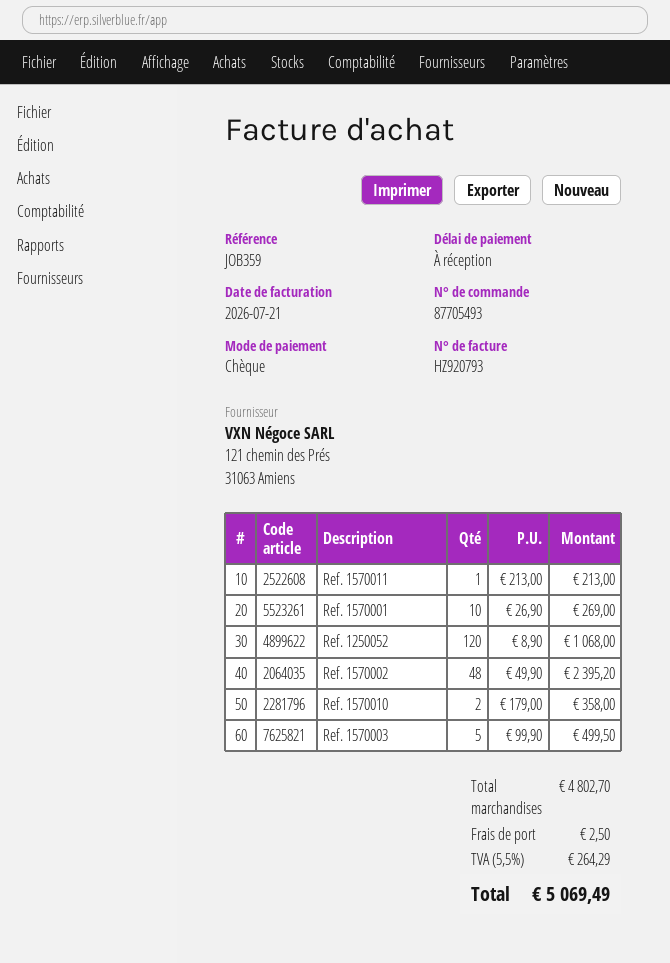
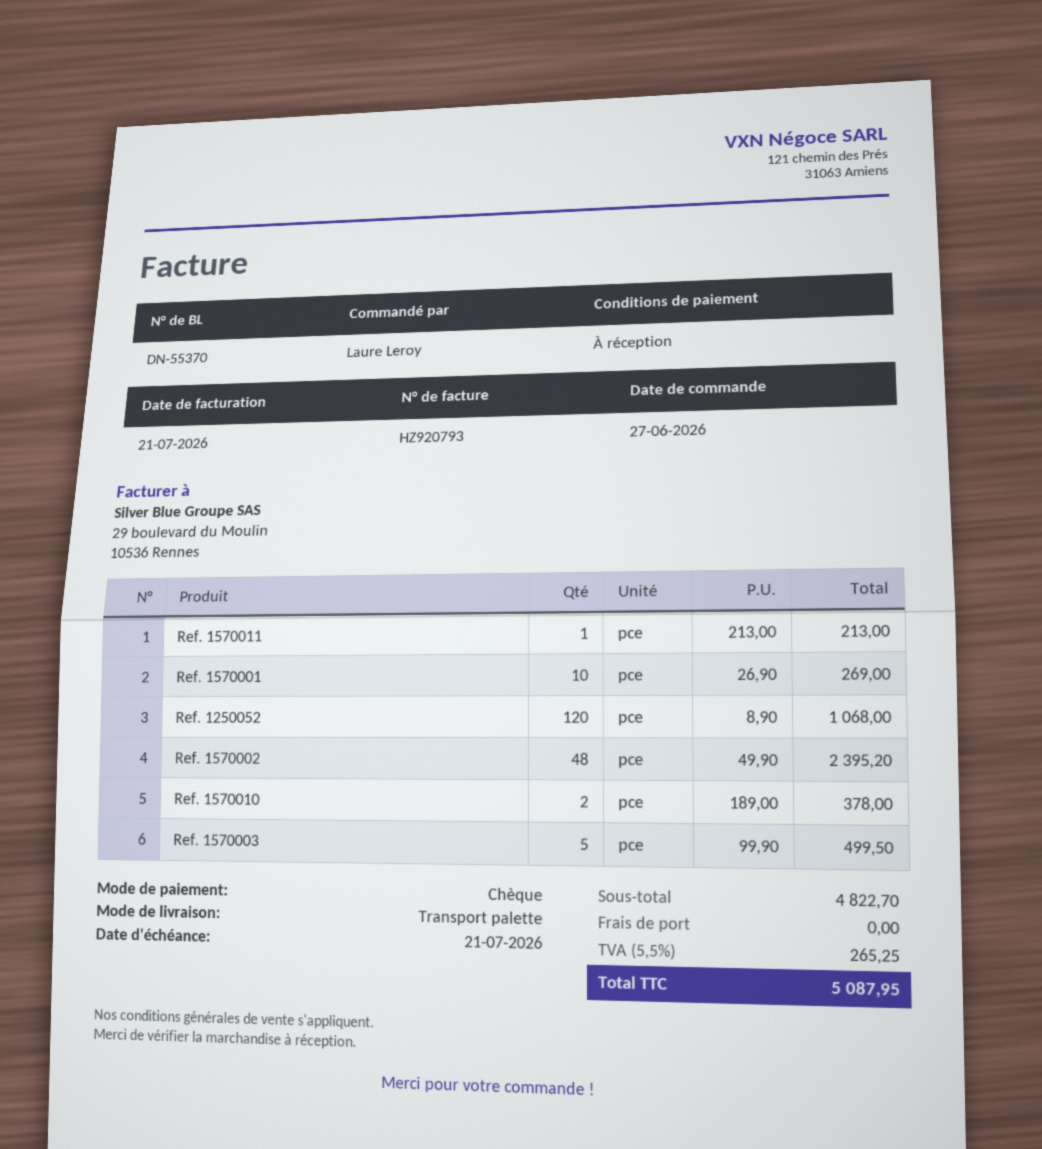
Ref. 1570010: 2 x 179.00 = 358.00 -> 2 x 189.00 = 378.00
subtotal: 4802.70 -> 4822.70
shipping: 2.50 -> 0.00
tax: 5.5% = 264.29 -> 5.5% = 265.25
total: 5069.49 -> 5087.95

